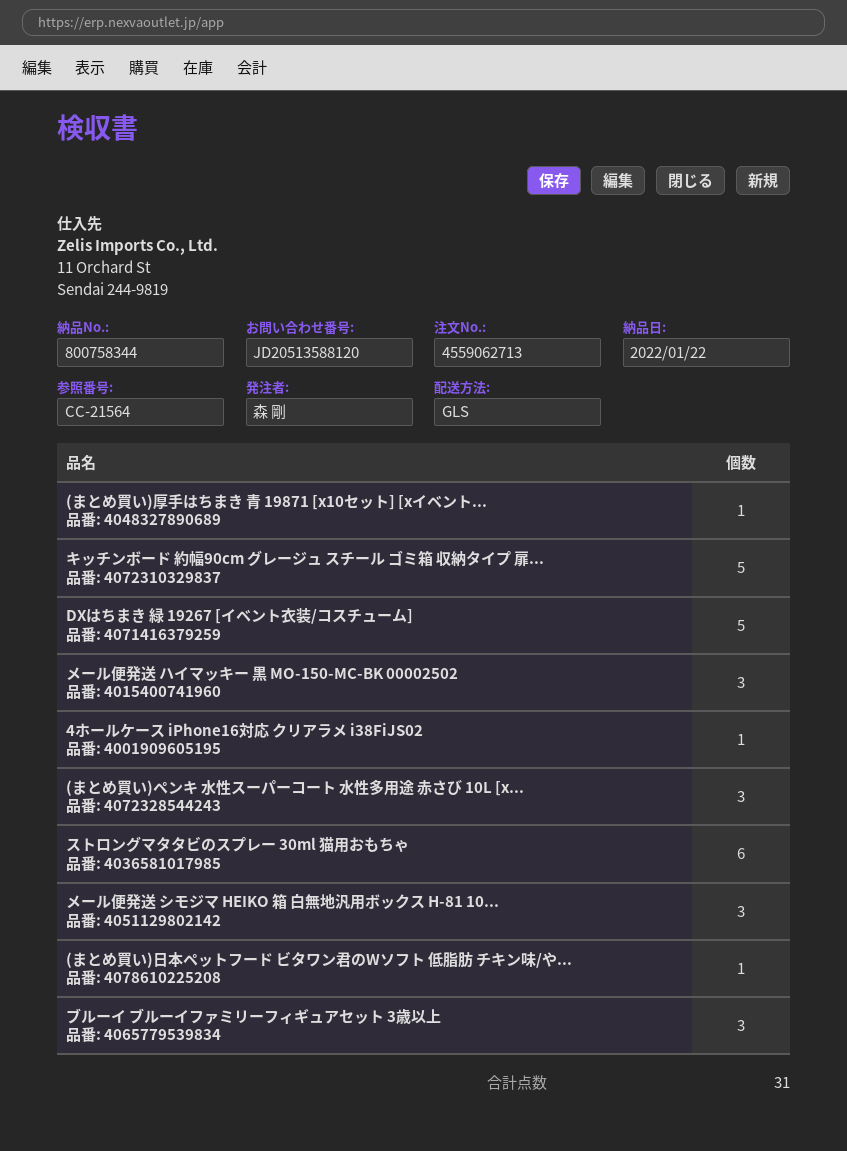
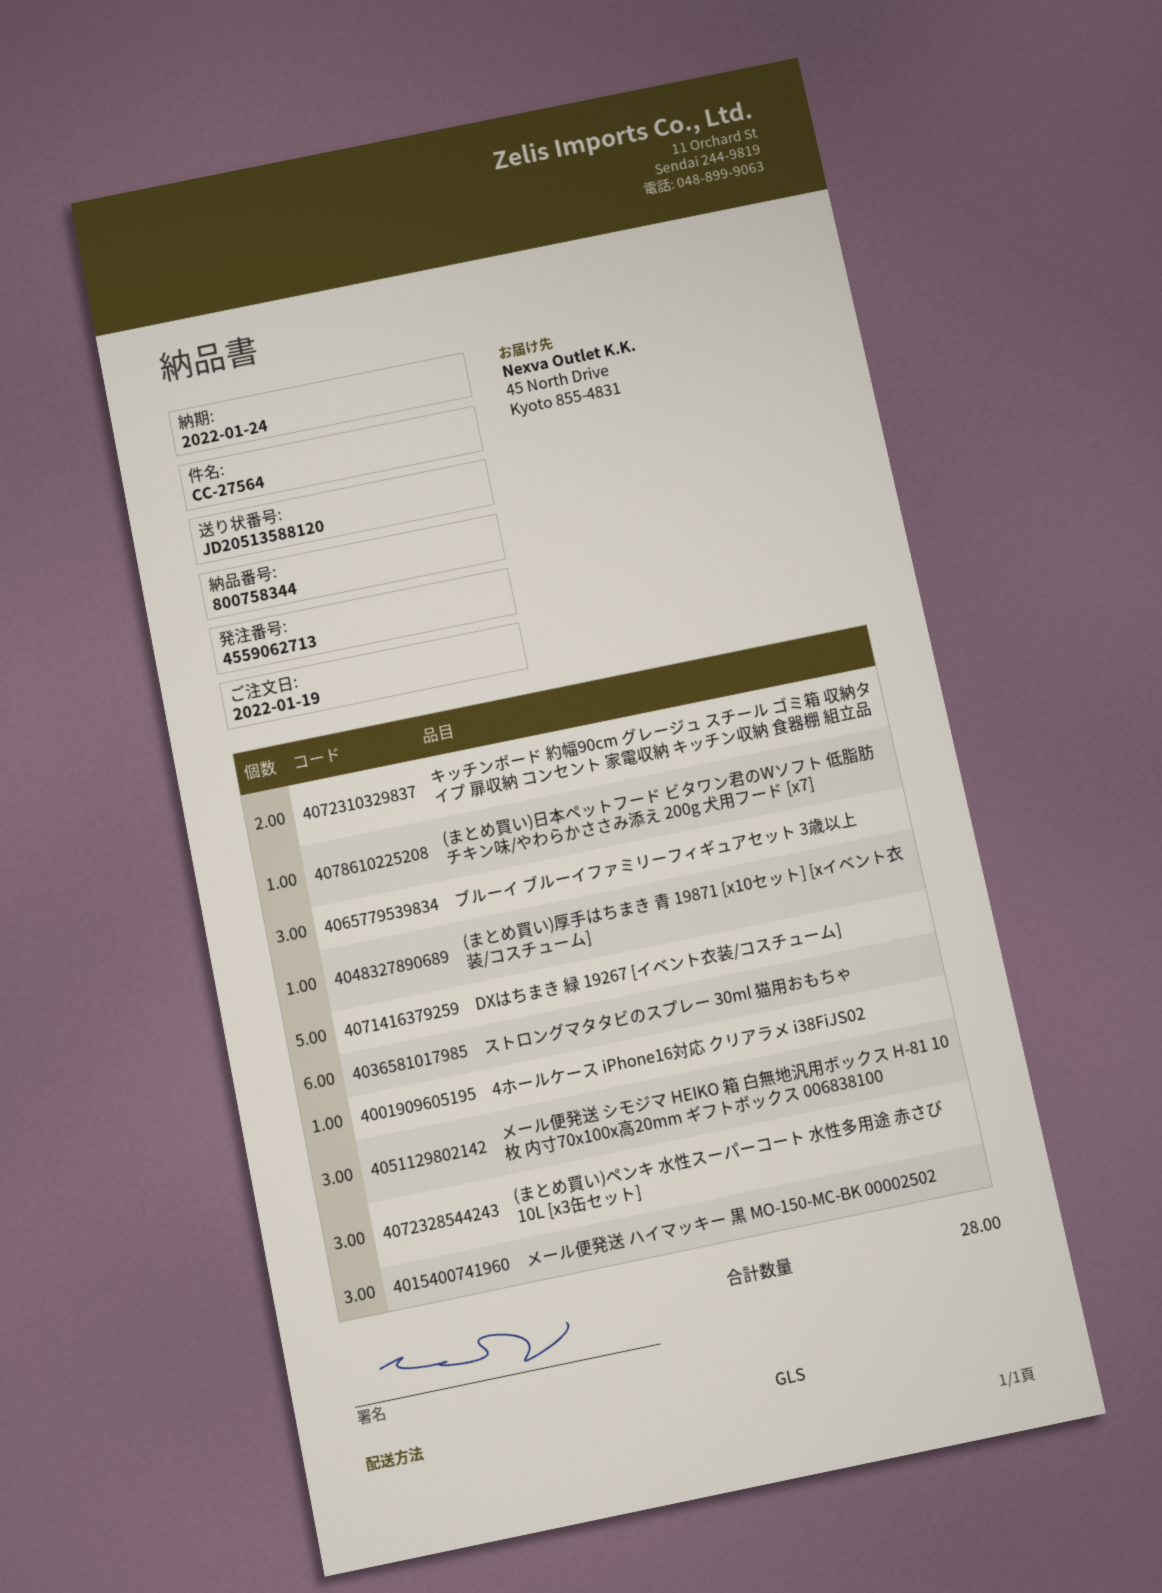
delivery date: 2022-01-22 -> 2022-01-24
reference: CC-21564 -> CC-27564
キッチンボード 約幅90cm グレージュ スチール ゴミ箱 収納タイプ 扉...: 5 -> 2
total quantity: 31 -> 28

